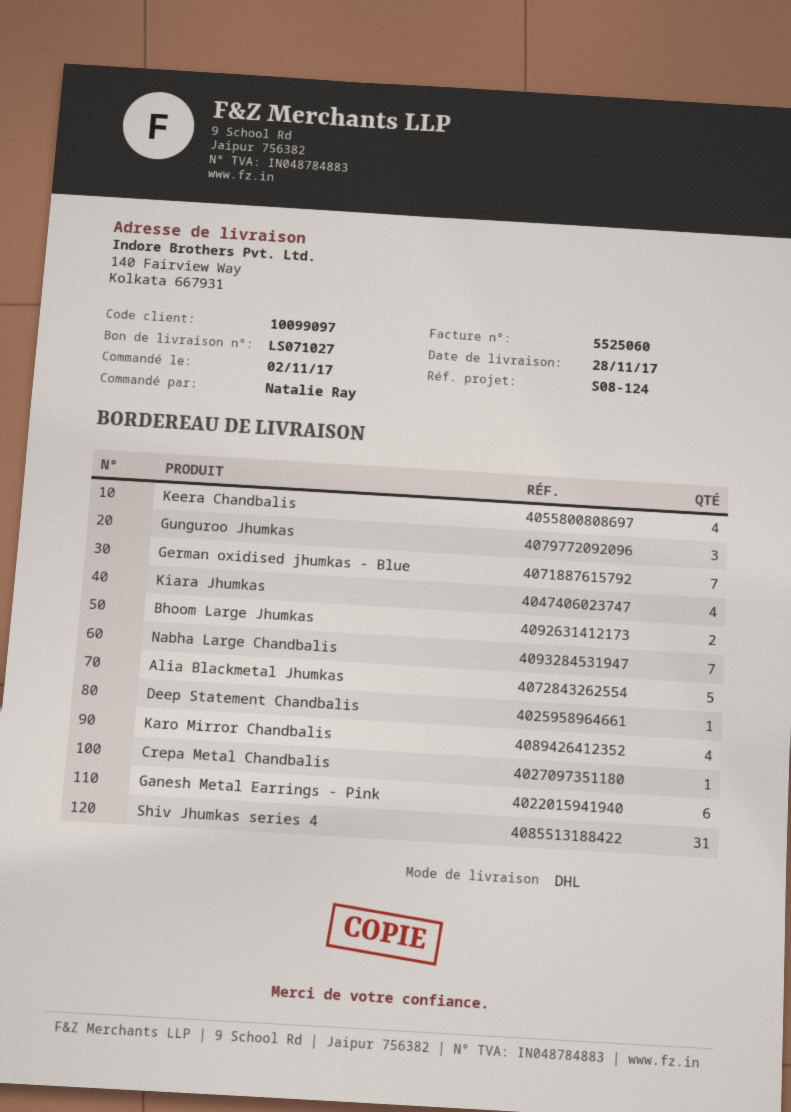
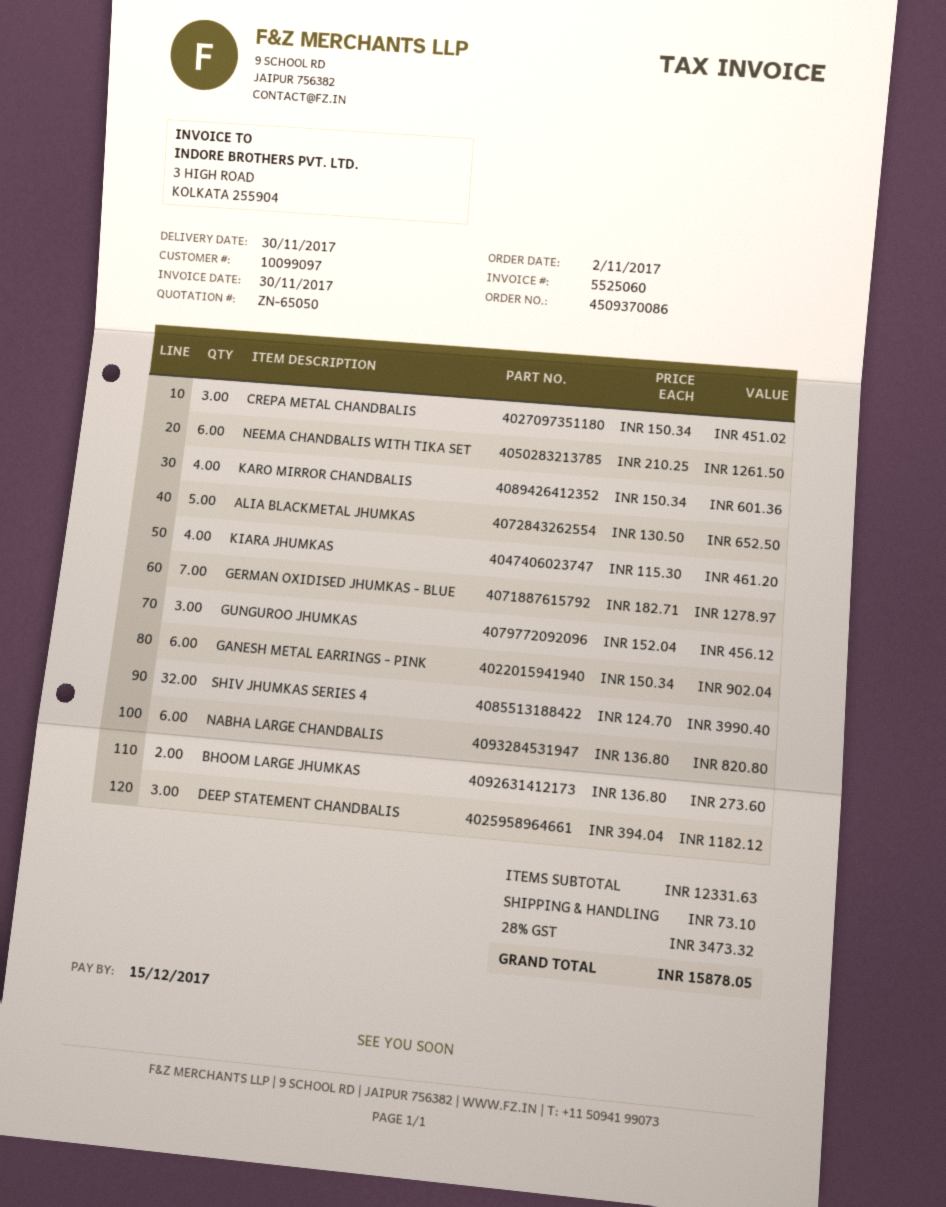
delivery date: 2017-11-28 -> 2017-11-30
Keera Chandbalis: 4 -> none
Nabha Large Chandbalis: 7 -> 6
Deep Statement Chandbalis: 1 -> 3
Crepa Metal Chandbalis: 1 -> 3
Shiv Jhumkas series 4: 31 -> 32
NEEMA CHANDBALIS WITH TIKA SET: none -> 6

